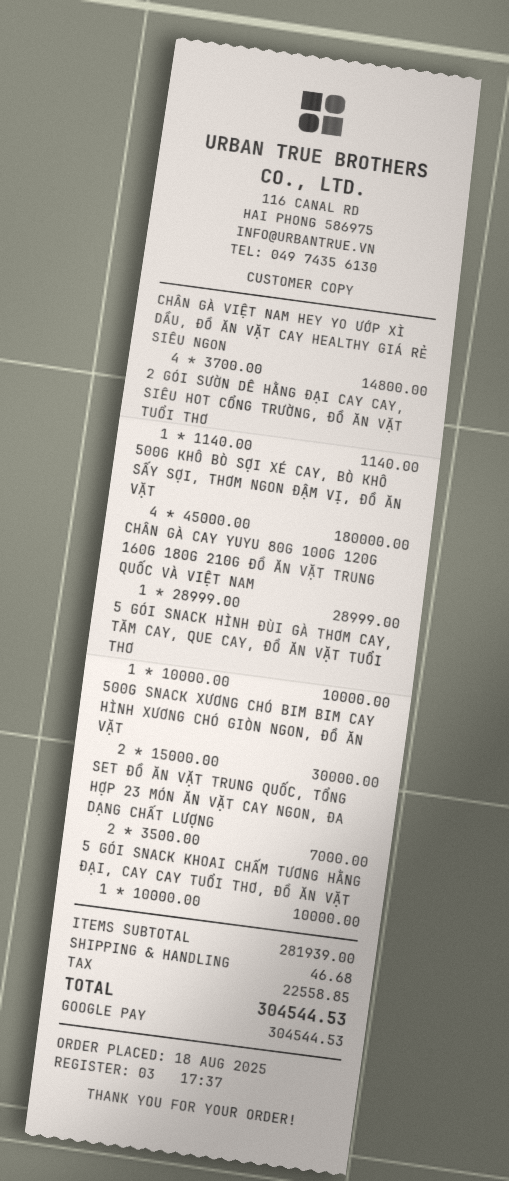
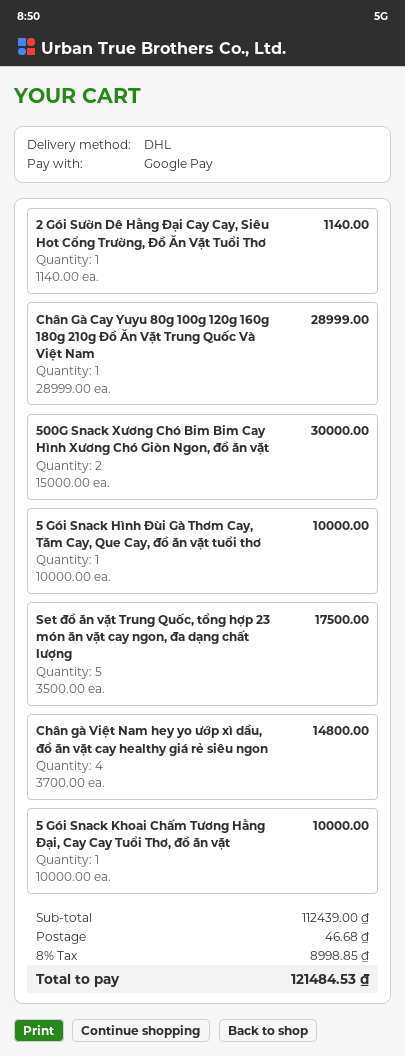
500G KHÔ BÒ SỢI XÉ CAY, BÒ KHÔ SẤY SỢI, THƠM NGON ĐẬM VỊ, ĐỒ ĂN VẶT: 4 x 45000.00 = 180000.00 -> none
SET ĐỒ ĂN VẶT TRUNG QUỐC, TỔNG HỢP 23 MÓN ĂN VẶT CAY NGON, ĐA DẠNG CHẤT LƯỢNG: 2 x 3500.00 = 7000.00 -> 5 x 3500.00 = 17500.00
subtotal: 281939.00 -> 112439.00
tax: 22558.85 -> 8998.85
total: 304544.53 -> 121484.53

